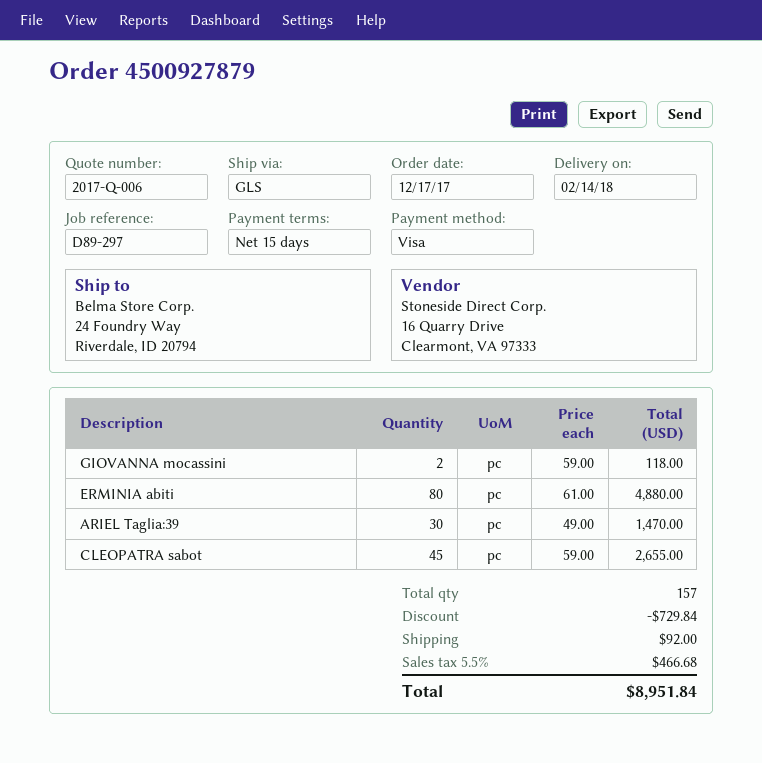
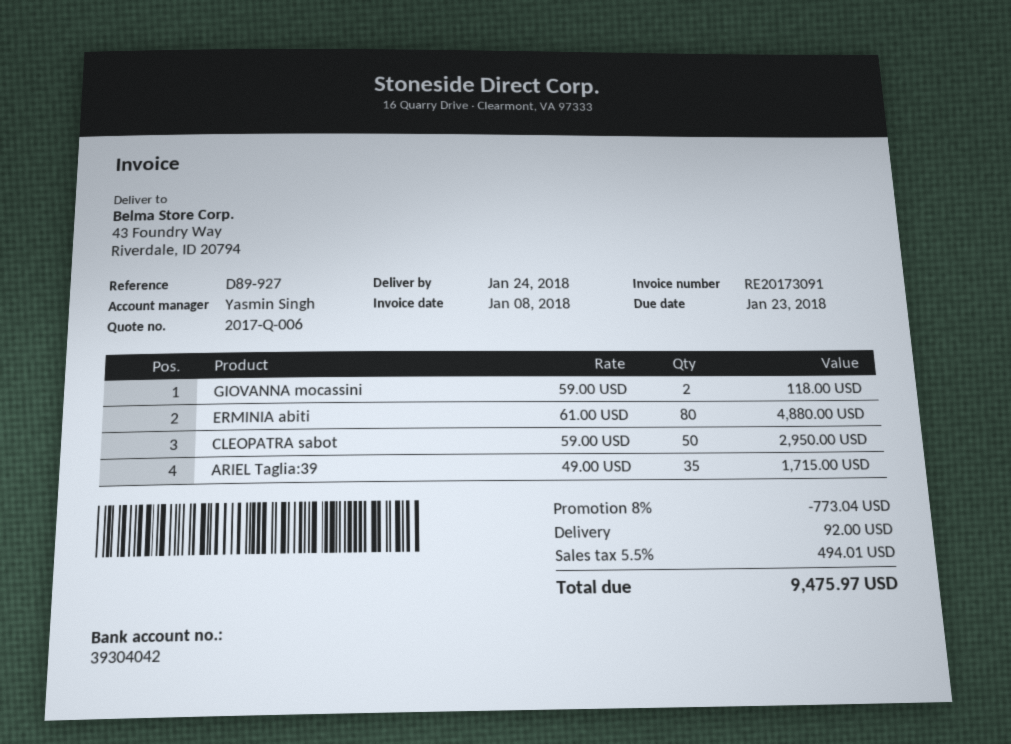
delivery date: 2018-02-14 -> 2018-01-24
reference: D89-297 -> D89-927
ship to: 24 Foundry Way, Riverdale, ID 20794 -> 43 Foundry Way, Riverdale, ID 20794
ARIEL Taglia:39: 30 x 49.00 = 1470.00 -> 35 x 49.00 = 1715.00
CLEOPATRA sabot: 45 x 59.00 = 2655.00 -> 50 x 59.00 = 2950.00
discount: 729.84 -> 773.04
tax: 5.5% = 466.68 -> 5.5% = 494.01
total: 8951.84 -> 9475.97

